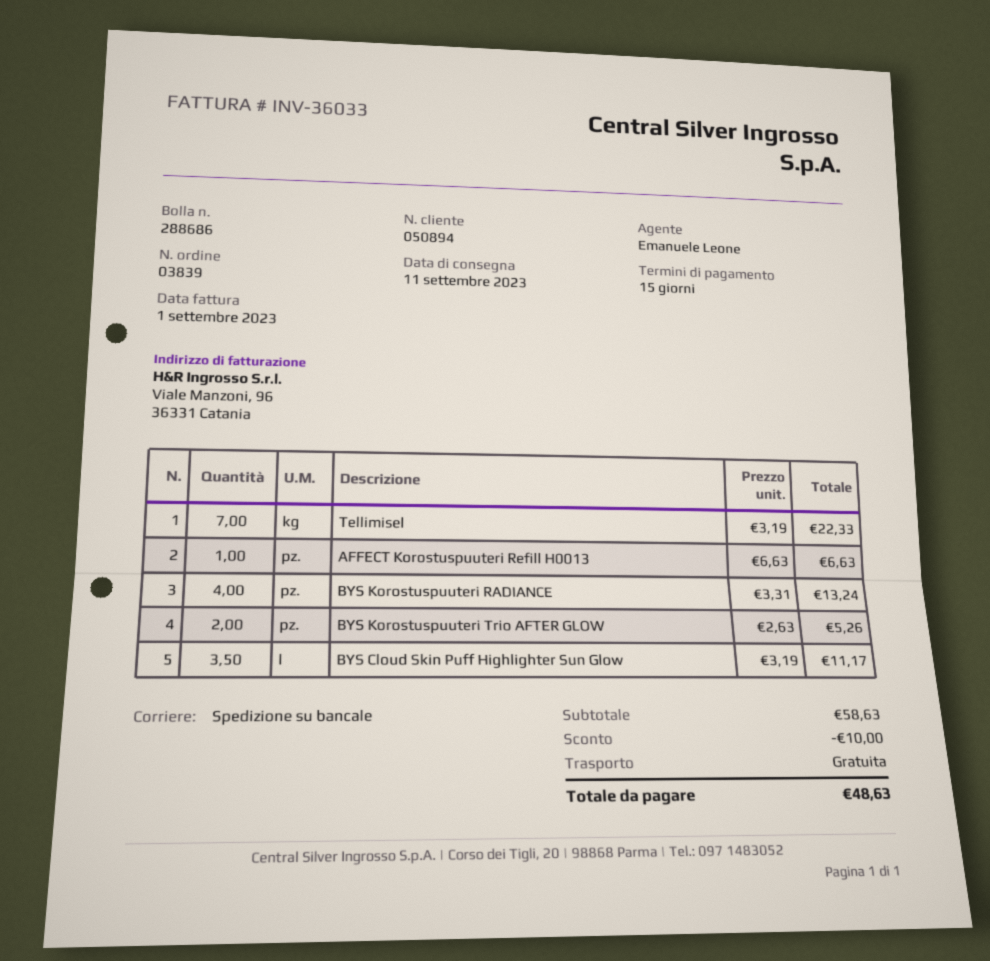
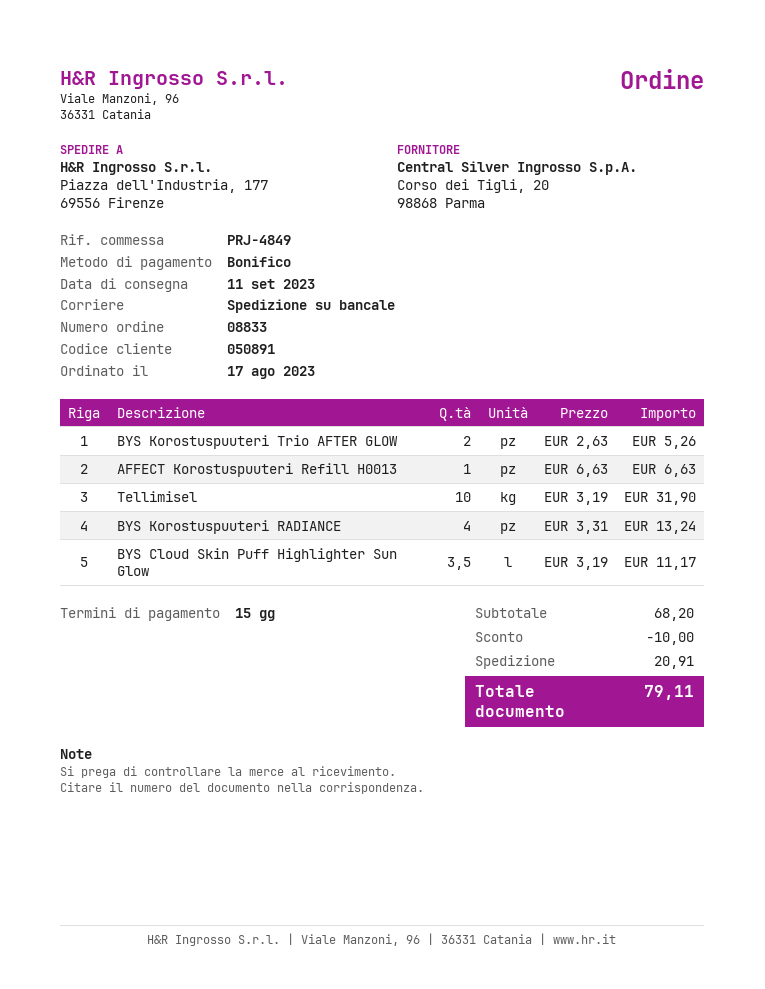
order number: 03839 -> 08833
customer number: 050894 -> 050891
Tellimisel: 7 x 3.19 = 22.33 -> 10 x 3.19 = 31.90
subtotal: 58.63 -> 68.20
shipping: 0.00 -> 20.91
total: 48.63 -> 79.11

